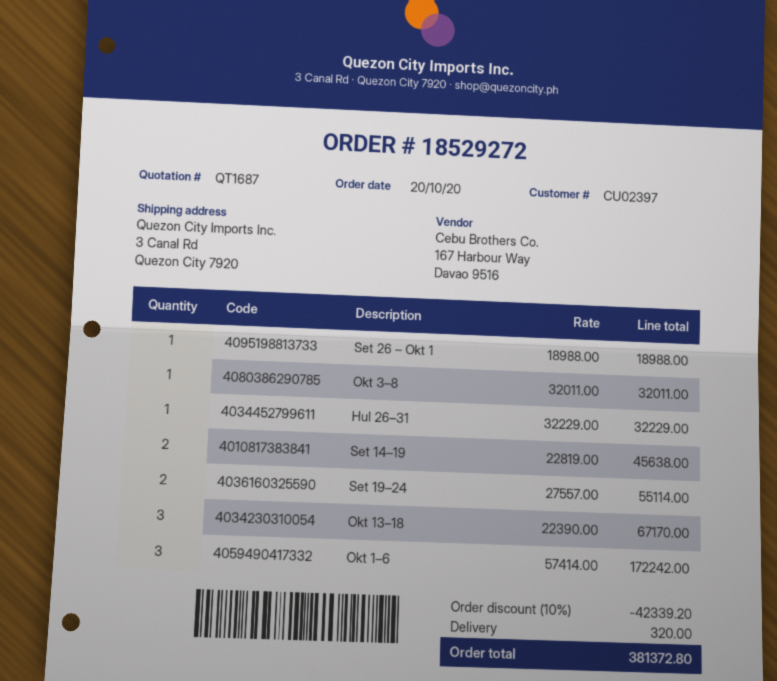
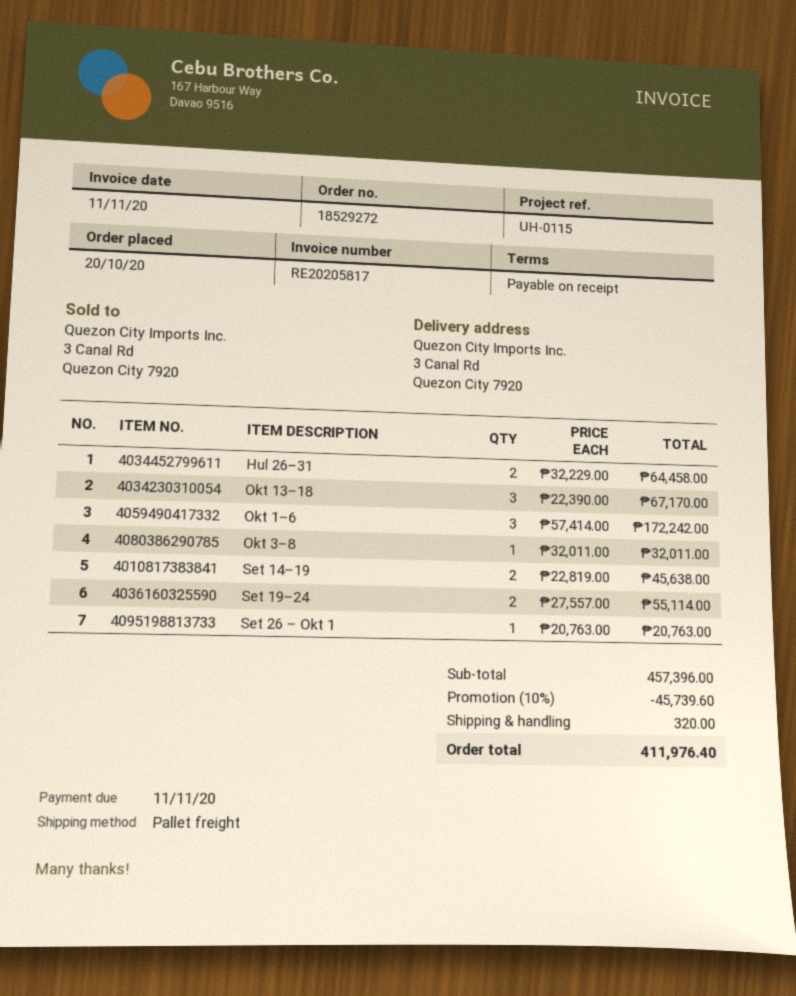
Set 26 – Okt 1: 1 x 18988.00 = 18988.00 -> 1 x 20763.00 = 20763.00
Hul 26–31: 1 x 32229.00 = 32229.00 -> 2 x 32229.00 = 64458.00
discount: 10% = 42339.20 -> 10% = 45739.60
total: 381372.80 -> 411976.40

